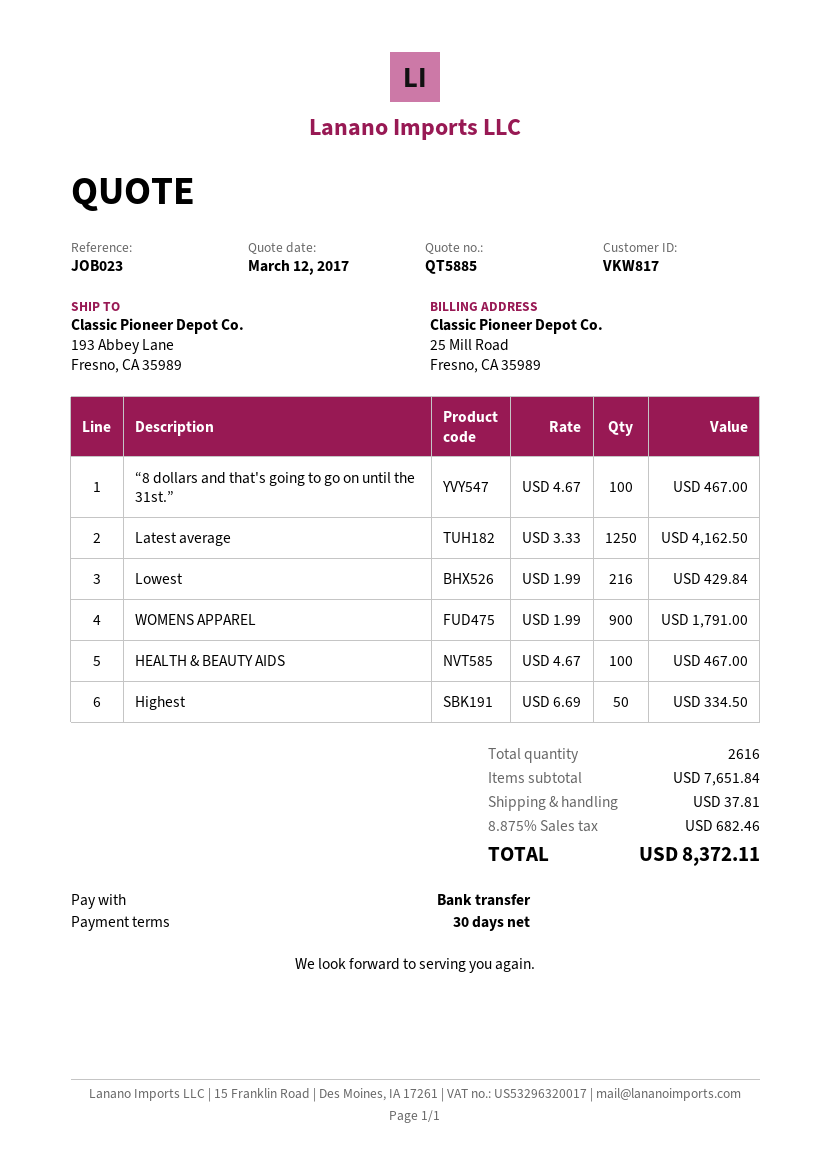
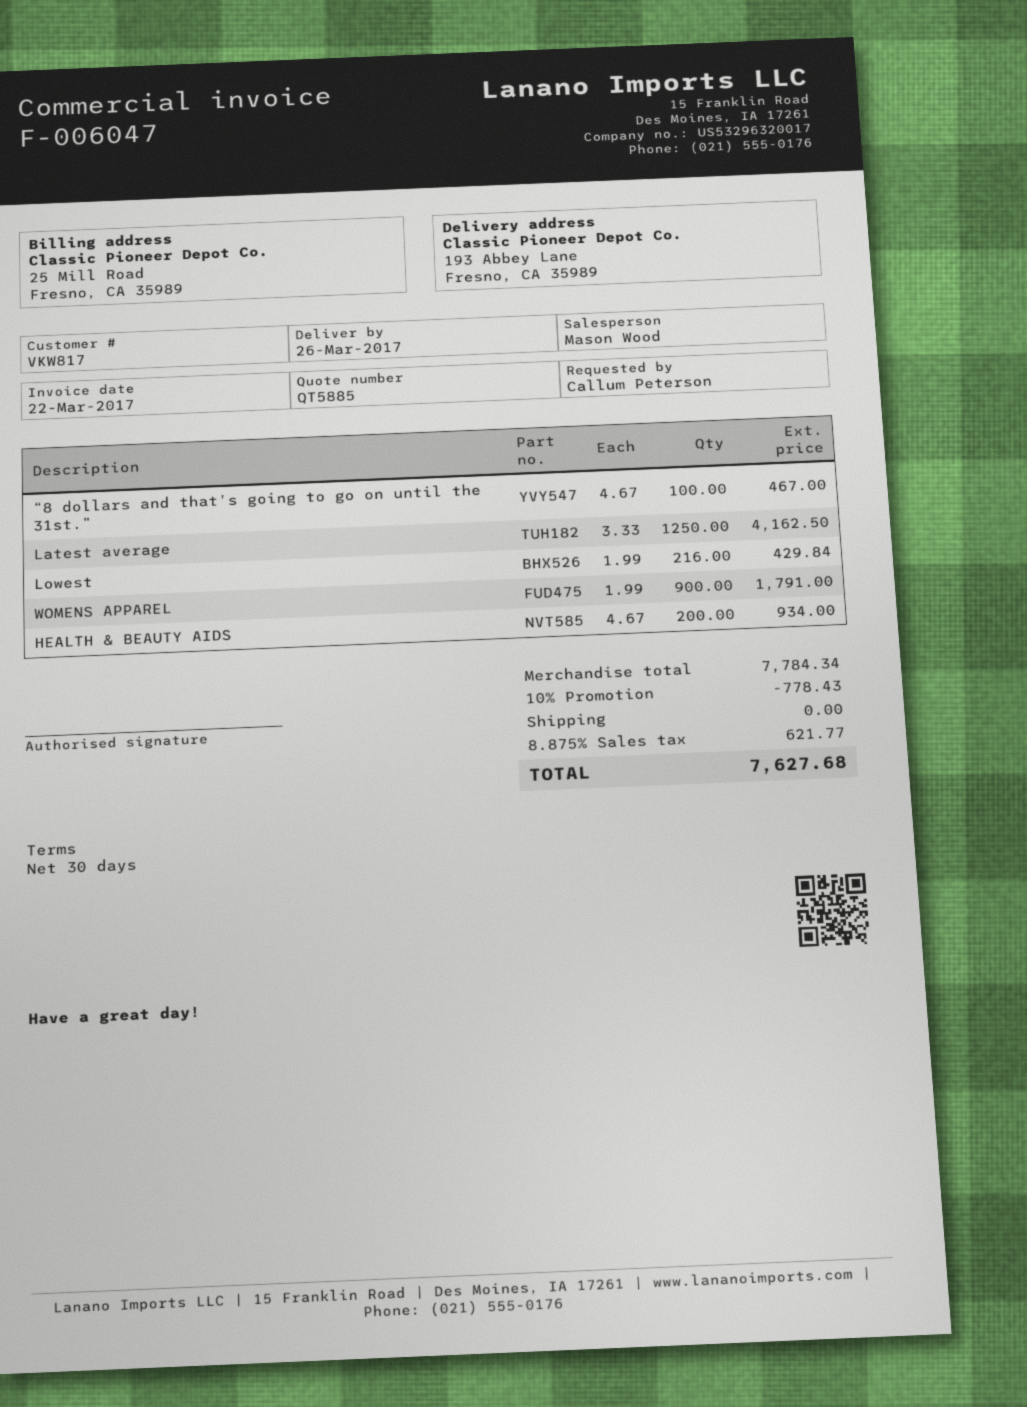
HEALTH & BEAUTY AIDS: 100 x 4.67 = 467.00 -> 200 x 4.67 = 934.00
Highest: 50 x 6.69 = 334.50 -> none
subtotal: 7651.84 -> 7784.34
discount: none -> 10% = 778.43
shipping: 37.81 -> 0.00
tax: 8.875% = 682.46 -> 8.875% = 621.77
total: 8372.11 -> 7627.68

